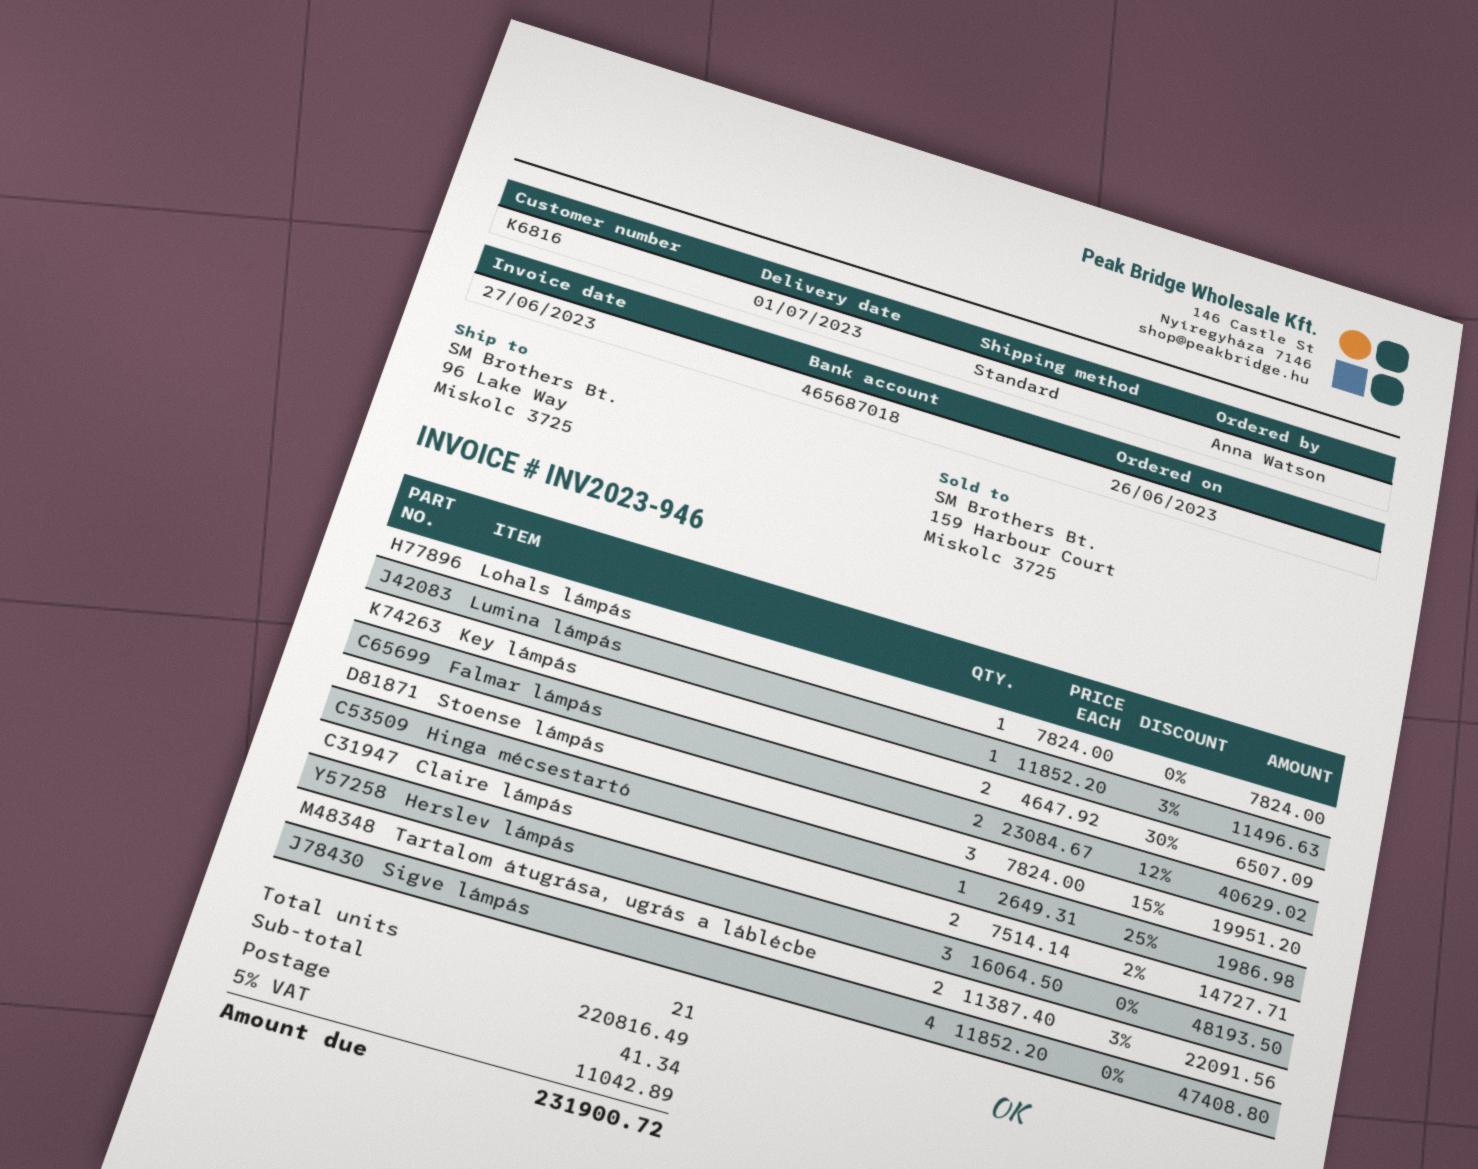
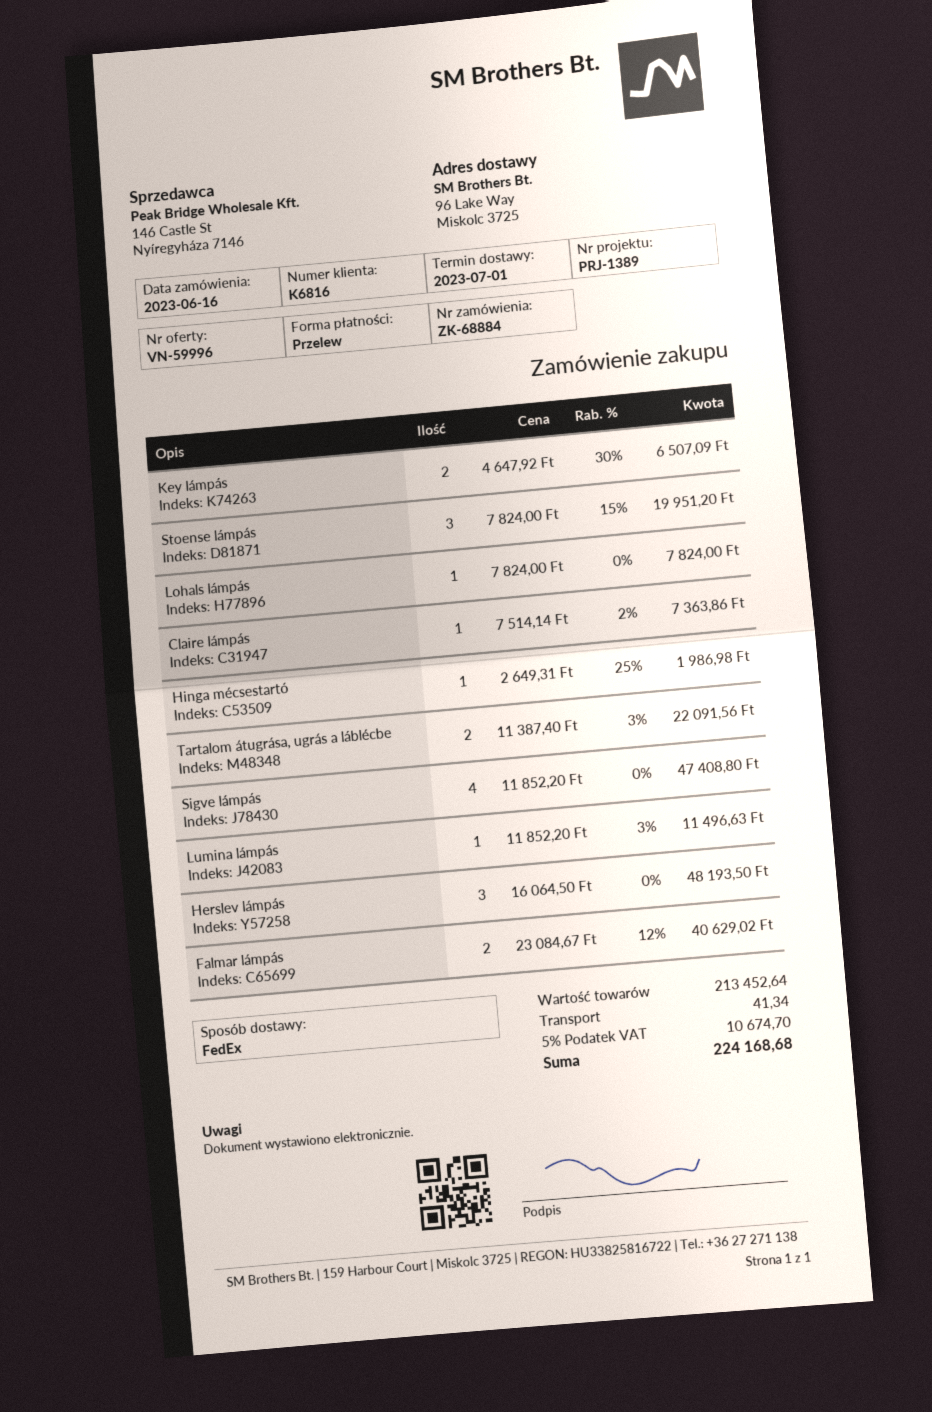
order date: 2023-06-26 -> 2023-06-16
shipping method: standard -> FedEx
Claire lámpás: 2 x 7514.14 - 2% = 14727.71 -> 1 x 7514.14 - 2% = 7363.86
subtotal: 220816.49 -> 213452.64
tax: 5% = 11042.89 -> 5% = 10674.70
total: 231900.72 -> 224168.68

